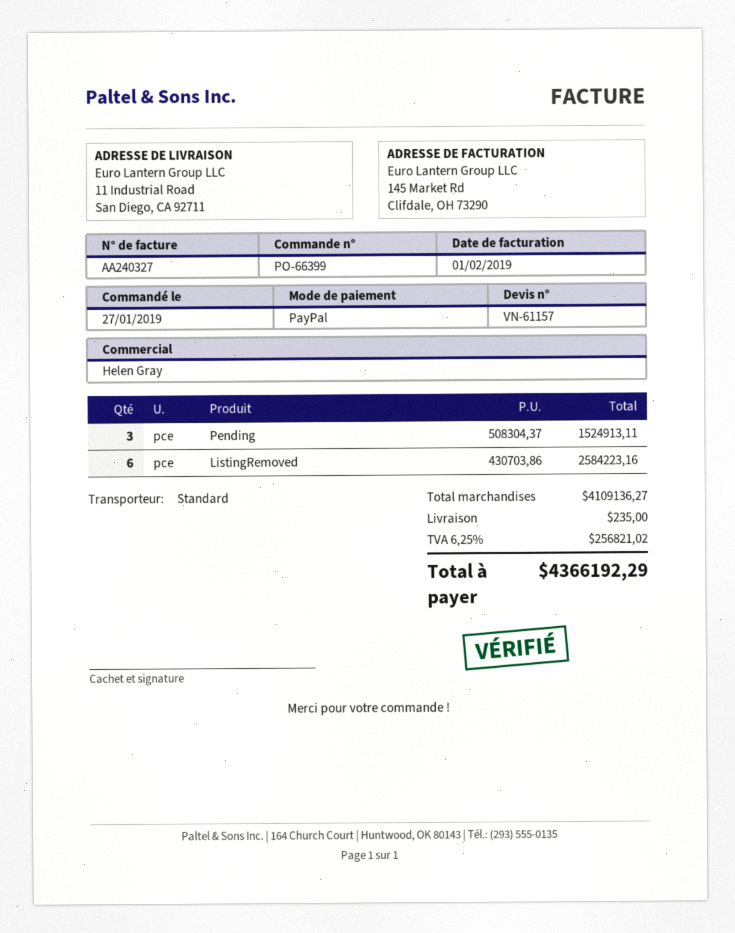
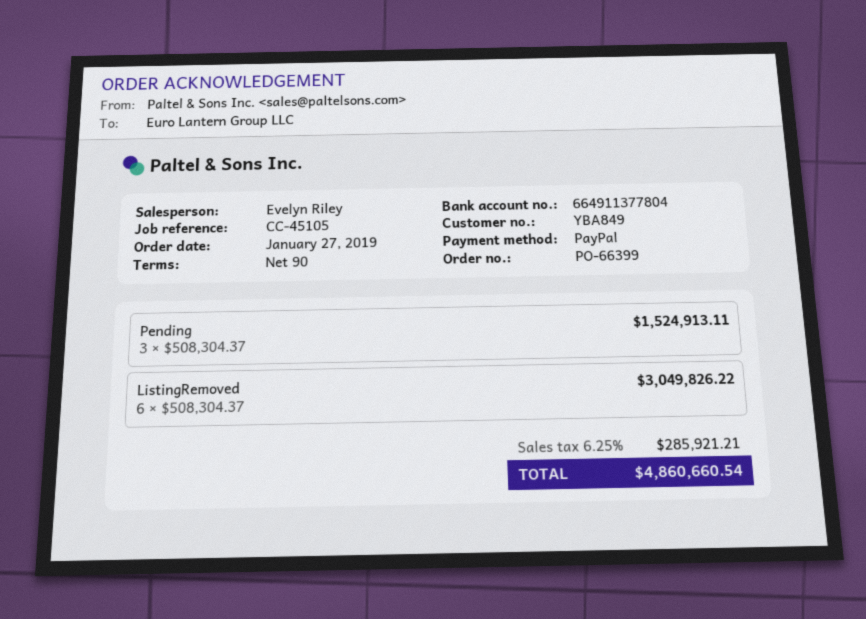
sales rep: Helen Gray -> Evelyn Riley
ListingRemoved: 6 x 430703.86 = 2584223.16 -> 6 x 508304.37 = 3049826.22
shipping: 235.00 -> none
tax: 6.25% = 256821.02 -> 6.25% = 285921.21
total: 4366192.29 -> 4860660.54

